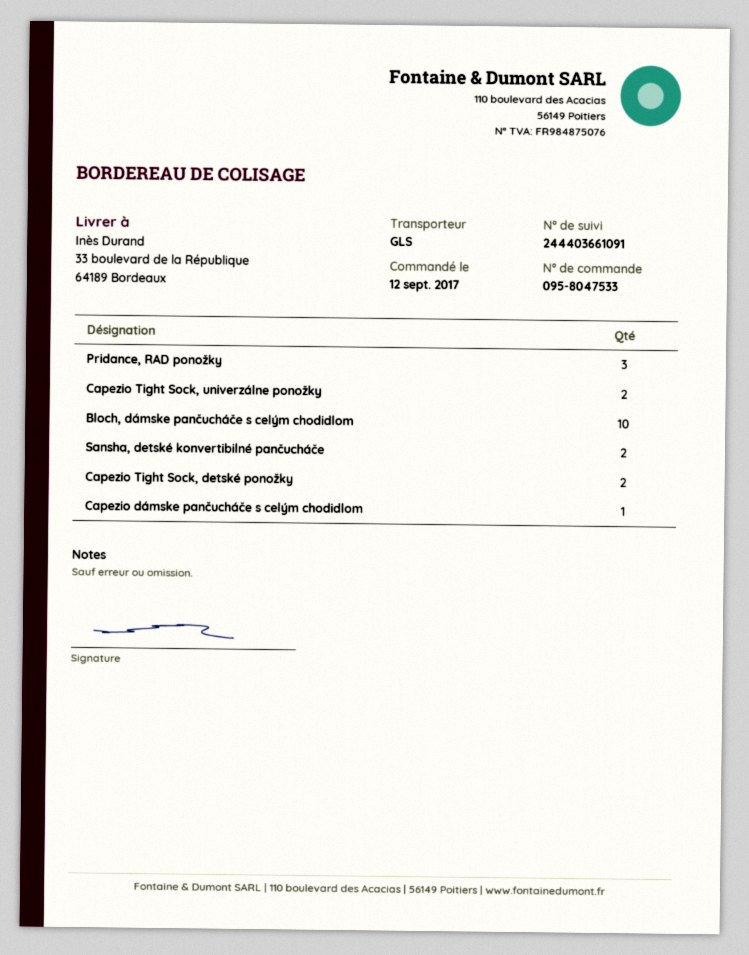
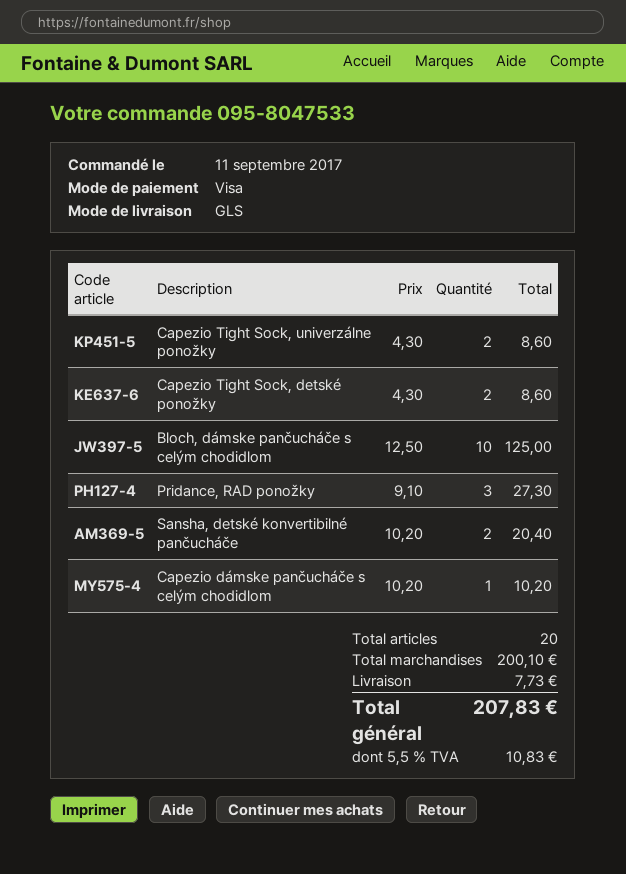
order date: 2017-09-12 -> 2017-09-11

